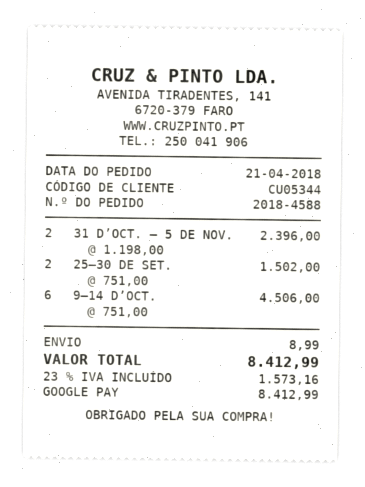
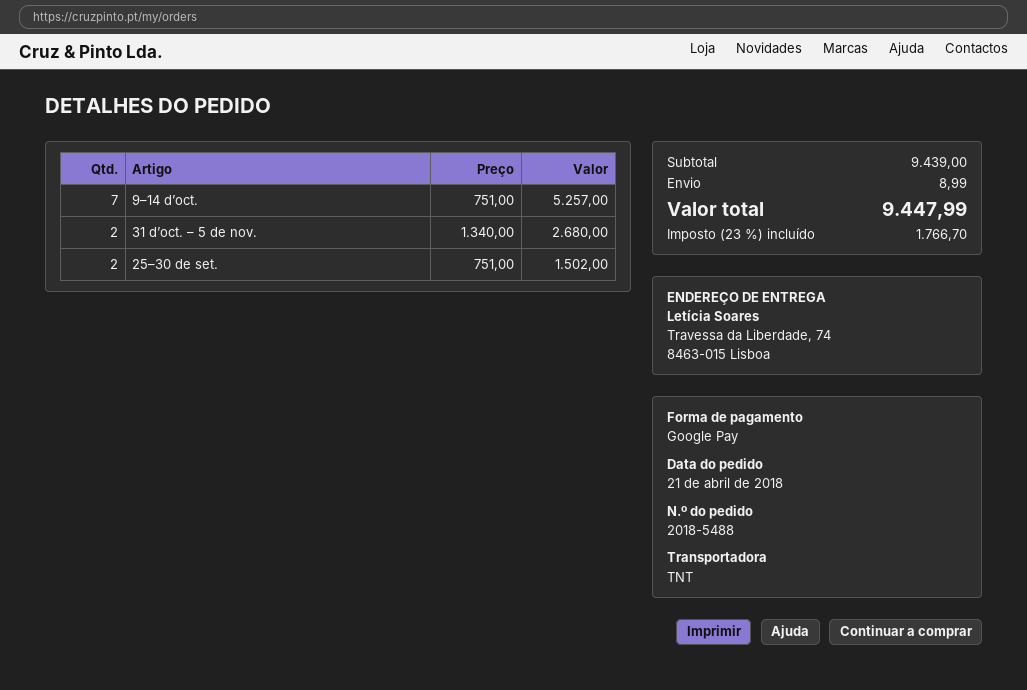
order number: 2018-4588 -> 2018-5488
31 D’OCT. – 5 DE NOV.: 2 x 1198.00 = 2396.00 -> 2 x 1340.00 = 2680.00
9–14 D’OCT.: 6 x 751.00 = 4506.00 -> 7 x 751.00 = 5257.00
tax: 23% = 1573.16 -> 23% = 1766.70
total: 8412.99 -> 9447.99

